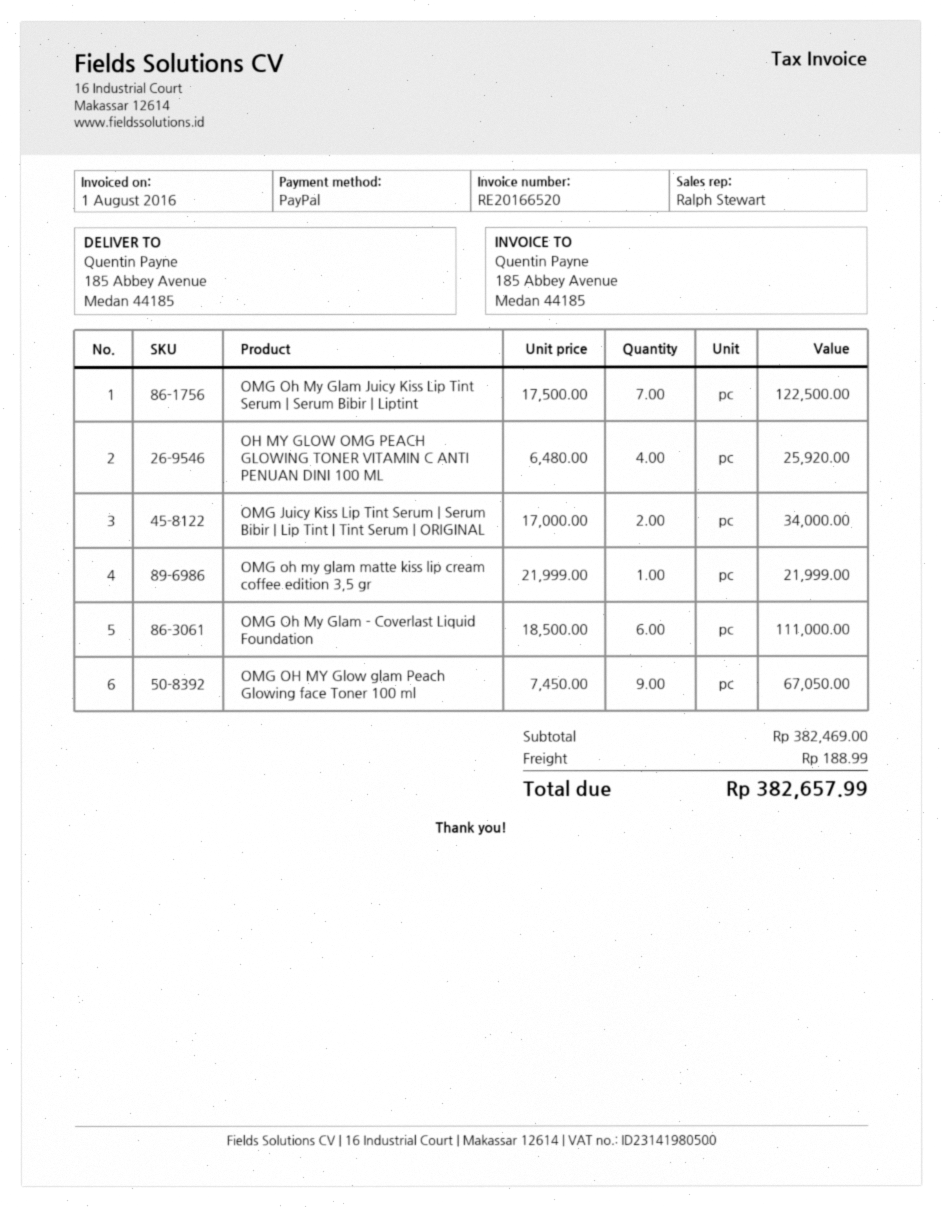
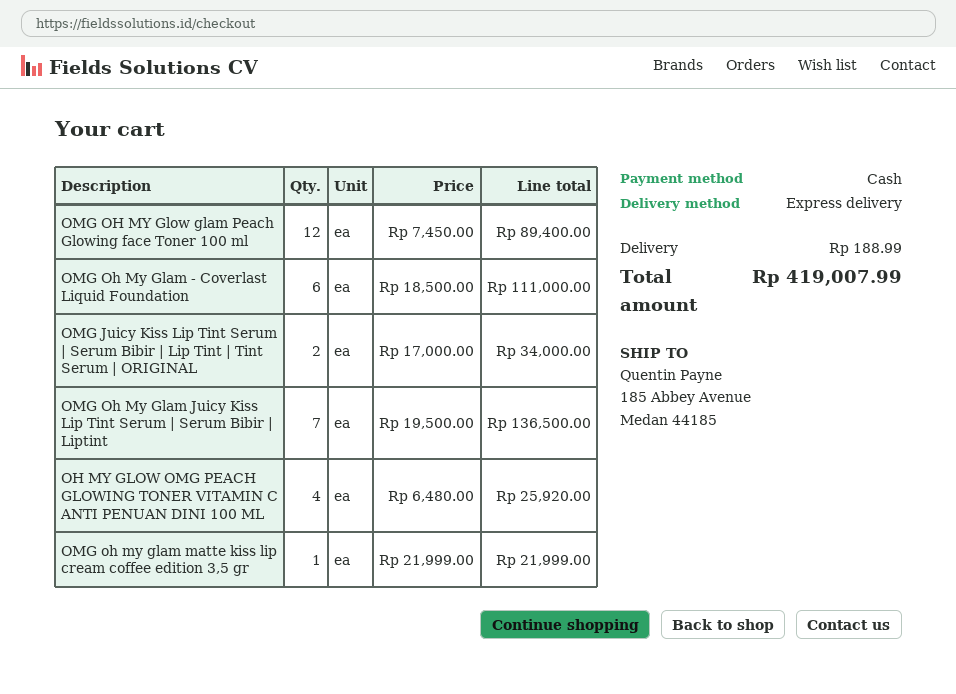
payment method: PayPal -> cash
OMG Oh My Glam Juicy Kiss Lip Tint Serum | Serum Bibir | Liptint: 7 x 17500.00 = 122500.00 -> 7 x 19500.00 = 136500.00
OMG OH MY Glow glam Peach Glowing face Toner 100 ml: 9 x 7450.00 = 67050.00 -> 12 x 7450.00 = 89400.00
total: 382657.99 -> 419007.99

